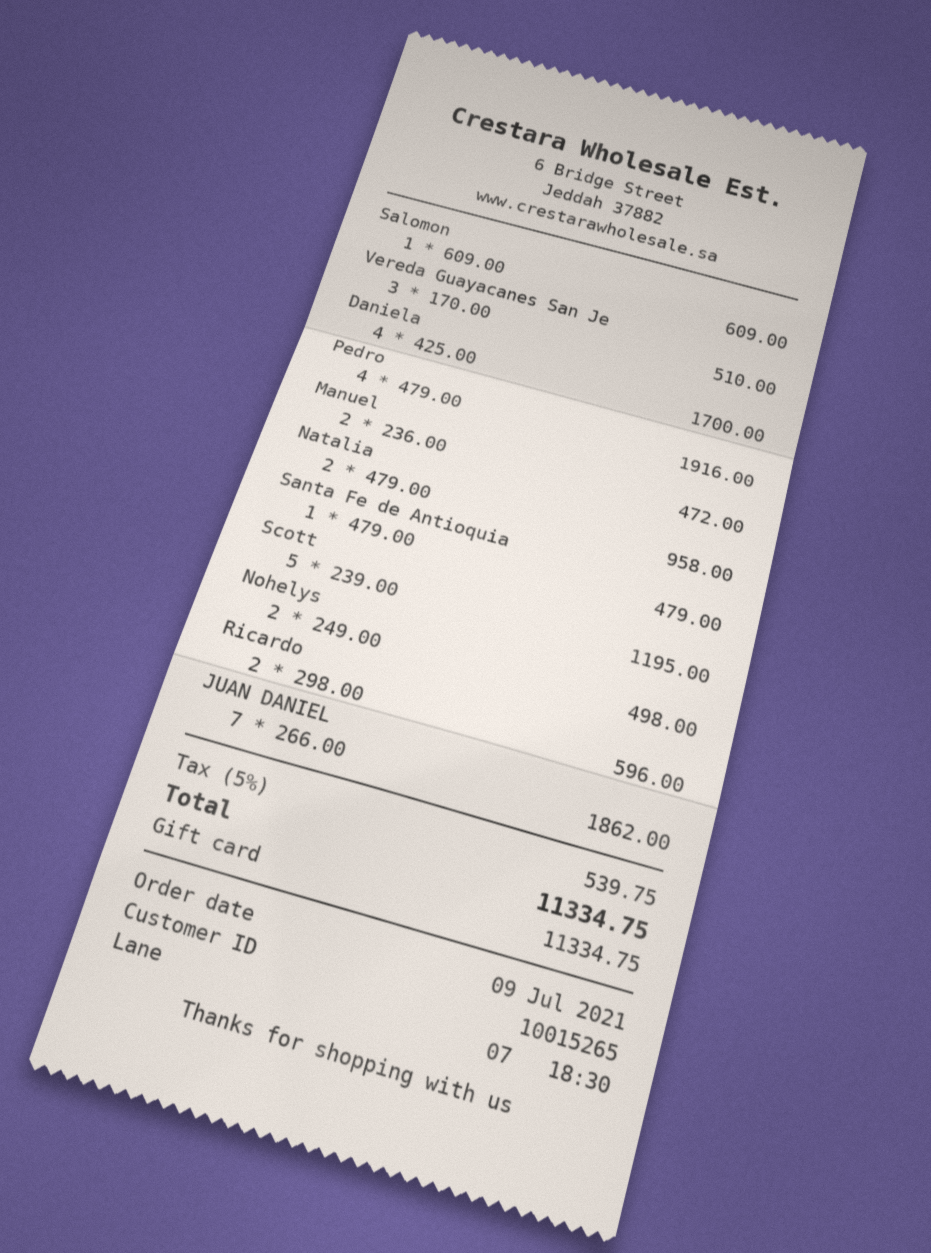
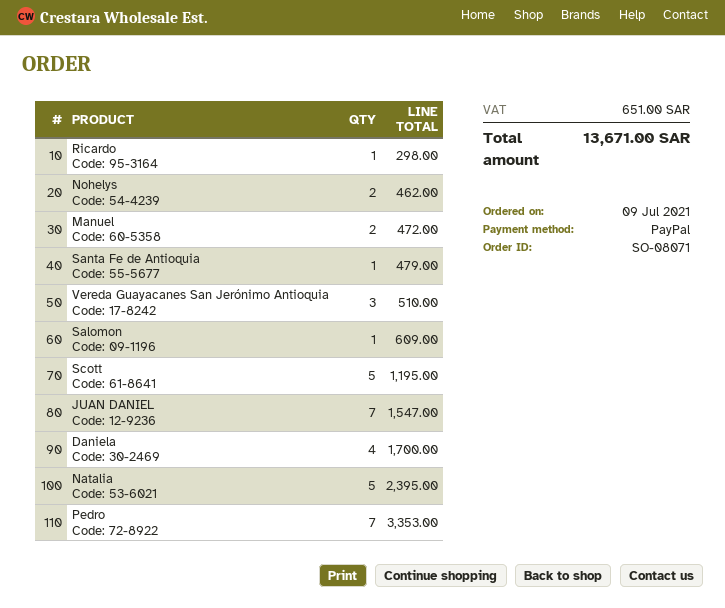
payment method: gift card -> PayPal
Pedro: 4 for 1916.00 -> 7 for 3353.00
Natalia: 2 for 958.00 -> 5 for 2395.00
Nohelys: 2 for 498.00 -> 2 for 462.00
Ricardo: 2 for 596.00 -> 1 for 298.00
JUAN DANIEL: 7 for 1862.00 -> 7 for 1547.00
tax: 539.75 -> 651.00
total: 11334.75 -> 13671.00

